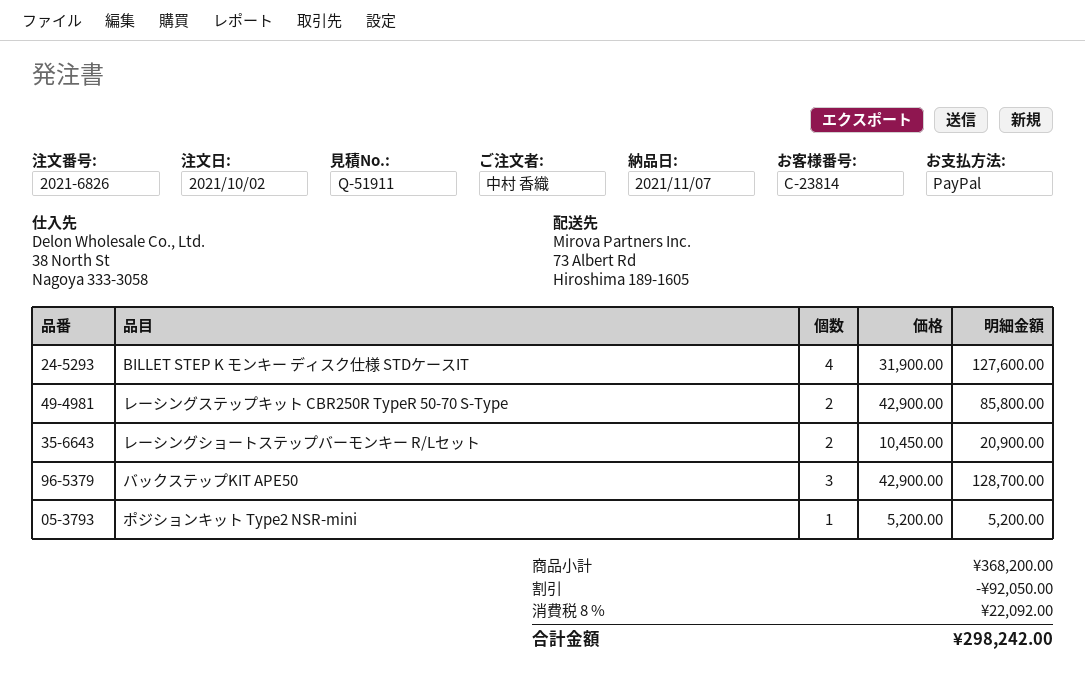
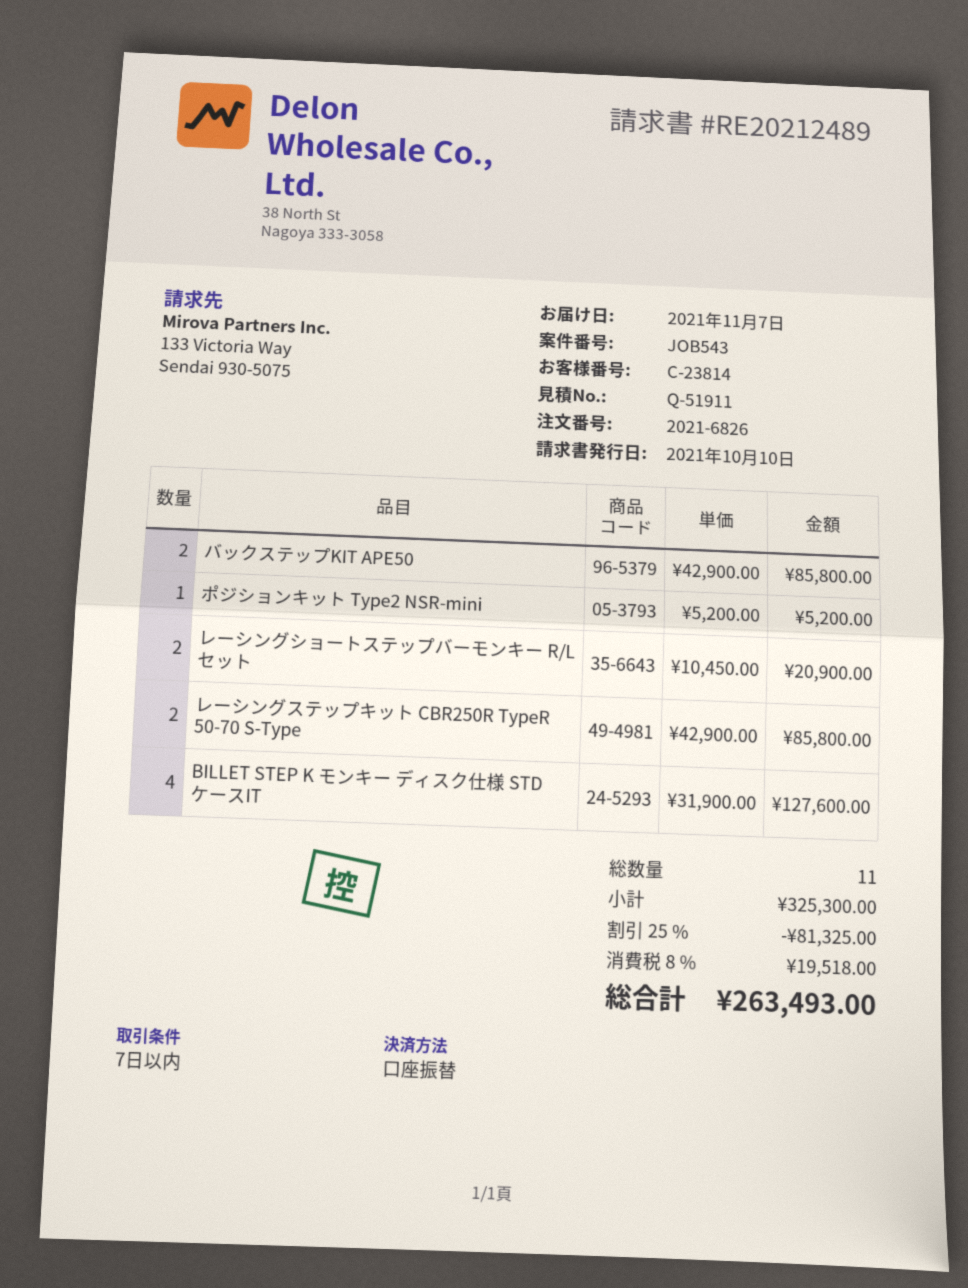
payment method: PayPal -> direct debit
バックステップKIT APE50: 3 x 42900.00 = 128700.00 -> 2 x 42900.00 = 85800.00
subtotal: 368200.00 -> 325300.00
discount: 92050.00 -> 81325.00
tax: 8% = 22092.00 -> 8% = 19518.00
total: 298242.00 -> 263493.00

